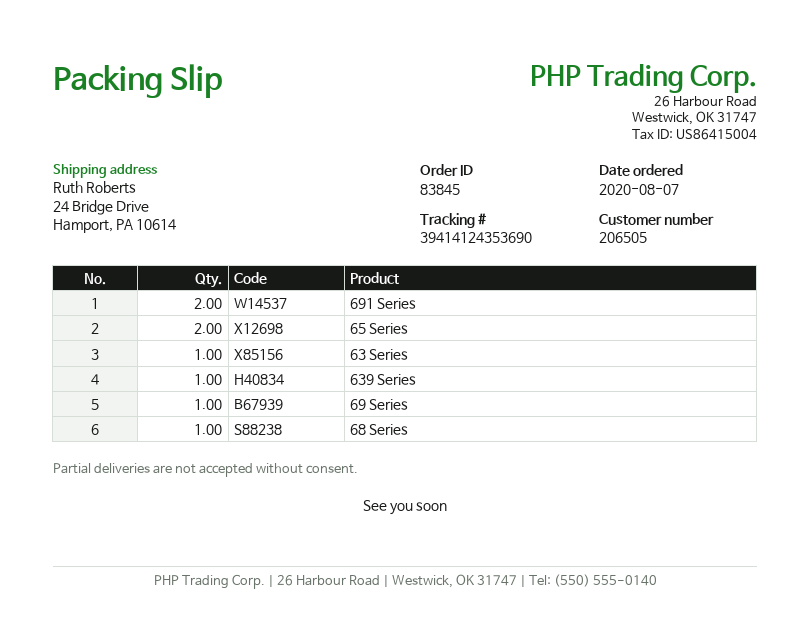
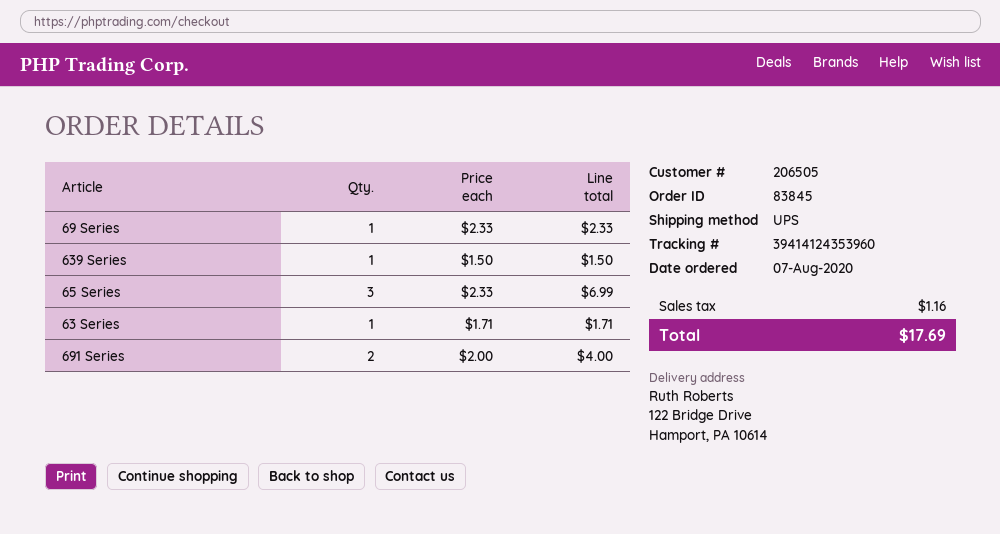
tracking number: 39414124353690 -> 39414124353960
ship to: 24 Bridge Drive, Hamport, PA 10614 -> 122 Bridge Drive, Hamport, PA 10614
65 Series: 2 -> 3
68 Series: 1 -> none

